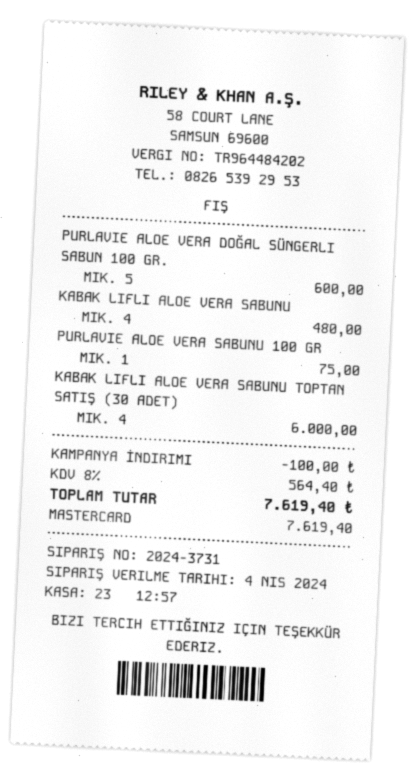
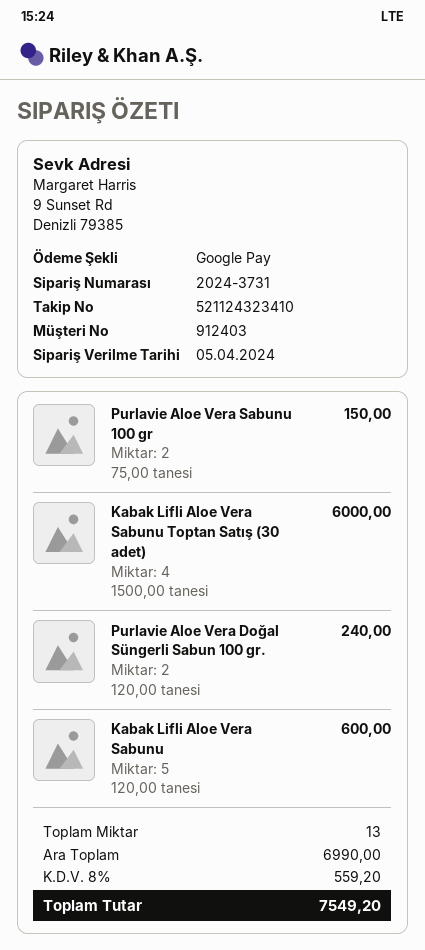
order date: 2024-04-04 -> 2024-04-05
payment method: Mastercard -> Google Pay
PURLAVIE ALOE VERA DOĞAL SÜNGERLI SABUN 100 GR.: 5 for 600.00 -> 2 for 240.00
KABAK LIFLI ALOE VERA SABUNU: 4 for 480.00 -> 5 for 600.00
PURLAVIE ALOE VERA SABUNU 100 GR: 1 for 75.00 -> 2 for 150.00
discount: 100.00 -> none
tax: 8% = 564.40 -> 8% = 559.20
total: 7619.40 -> 7549.20

